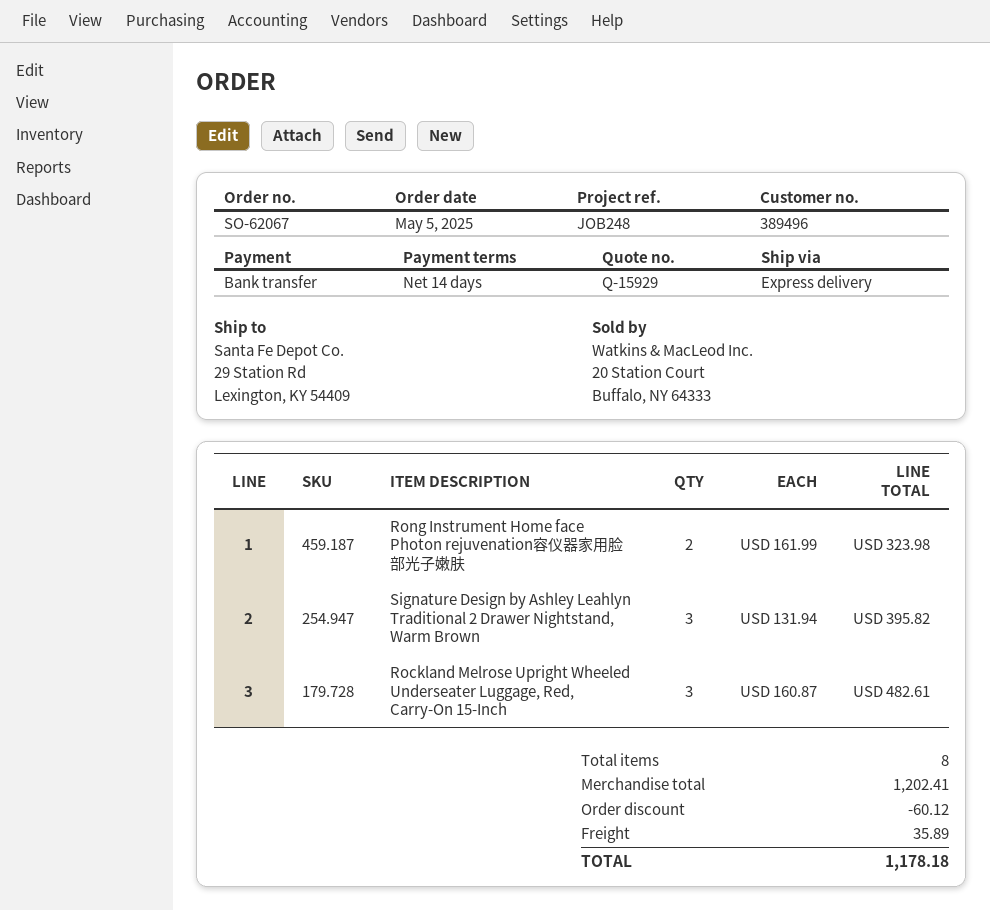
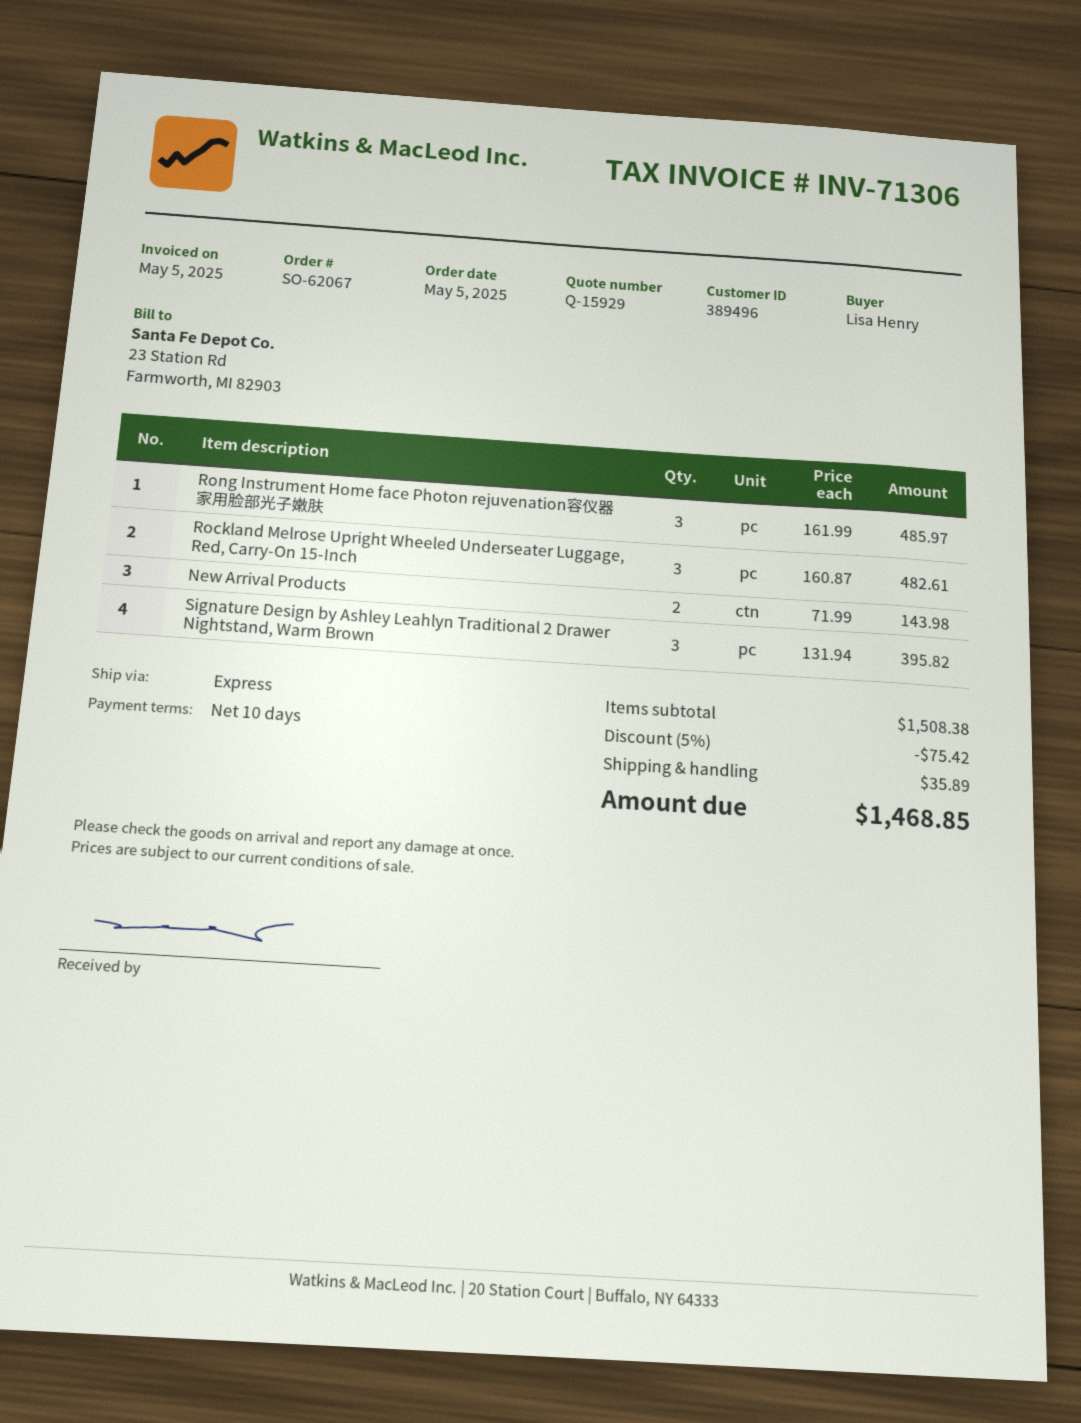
payment terms: 14 days -> 10 days
Rong Instrument Home face Photon rejuvenation容仪器家用脸部光子嫩肤: 2 x 161.99 = 323.98 -> 3 x 161.99 = 485.97
New Arrival Products: none -> 2 x 71.99 = 143.98
subtotal: 1202.41 -> 1508.38
discount: 60.12 -> 75.42
total: 1178.18 -> 1468.85

